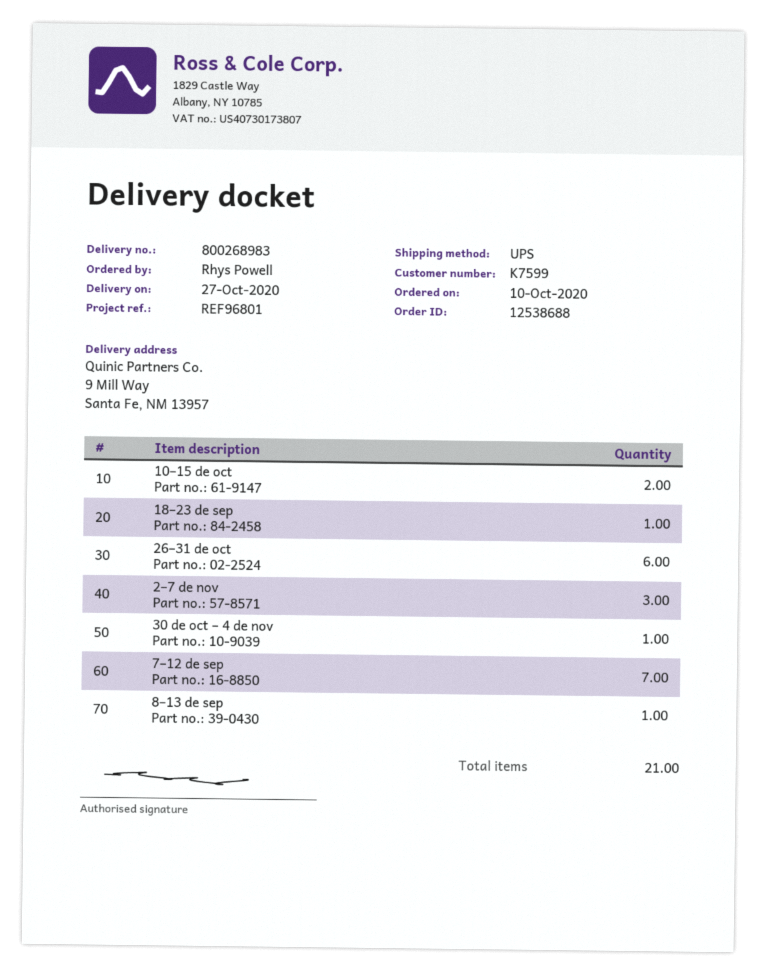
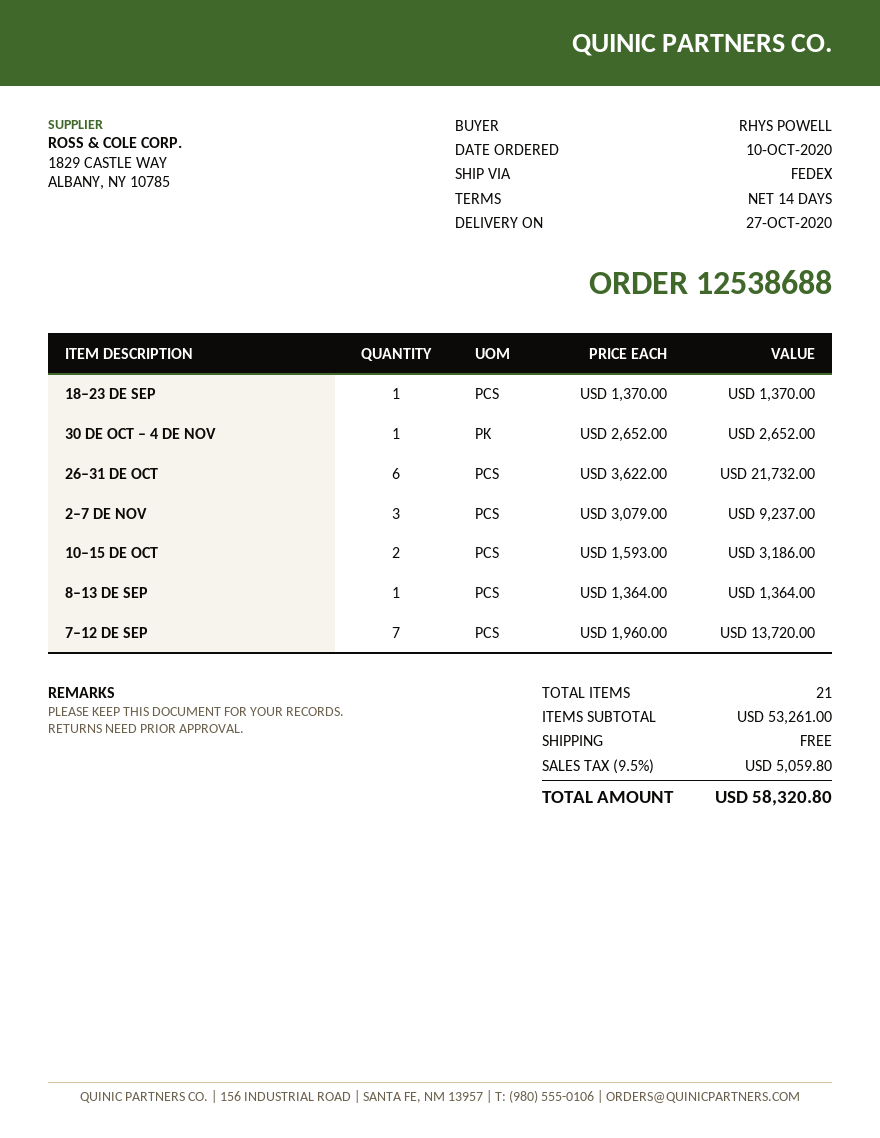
shipping method: UPS -> FedEx

